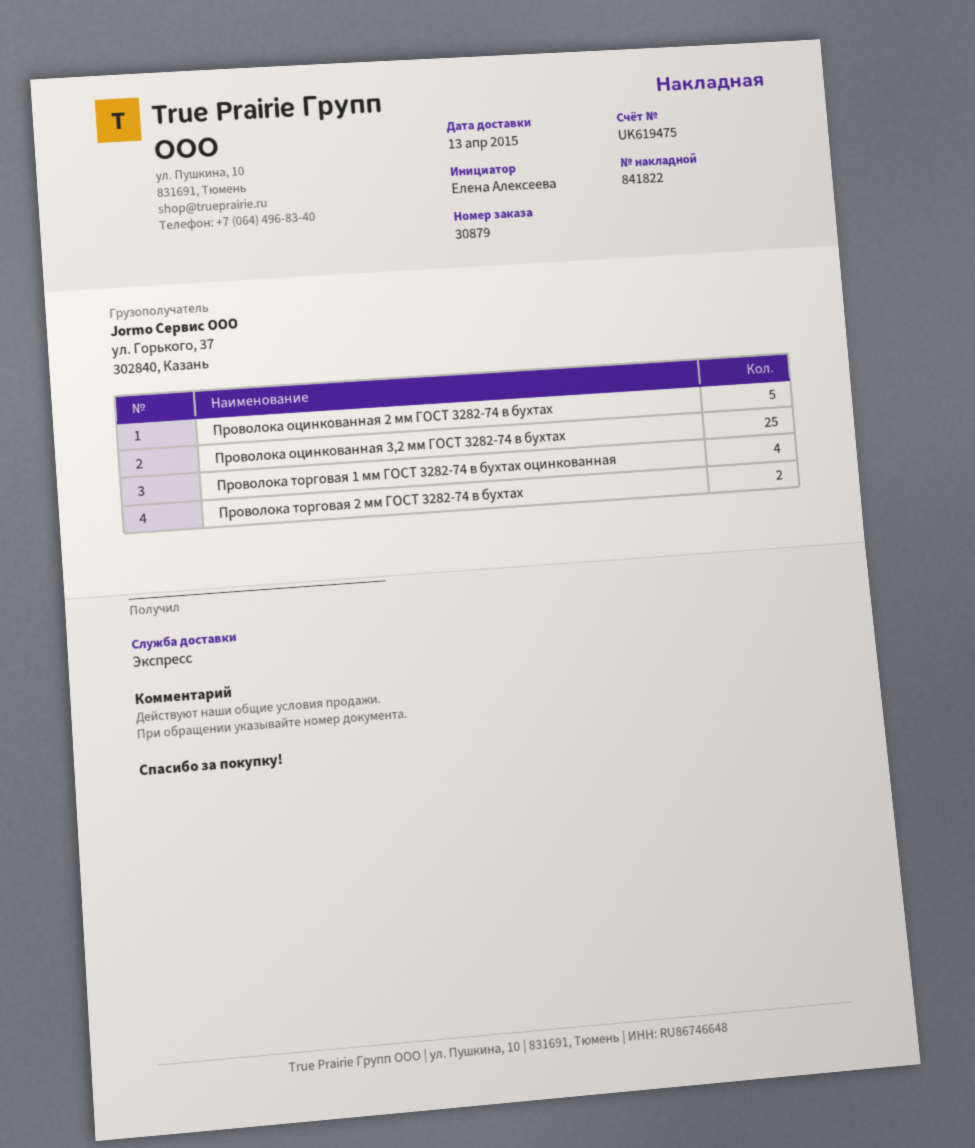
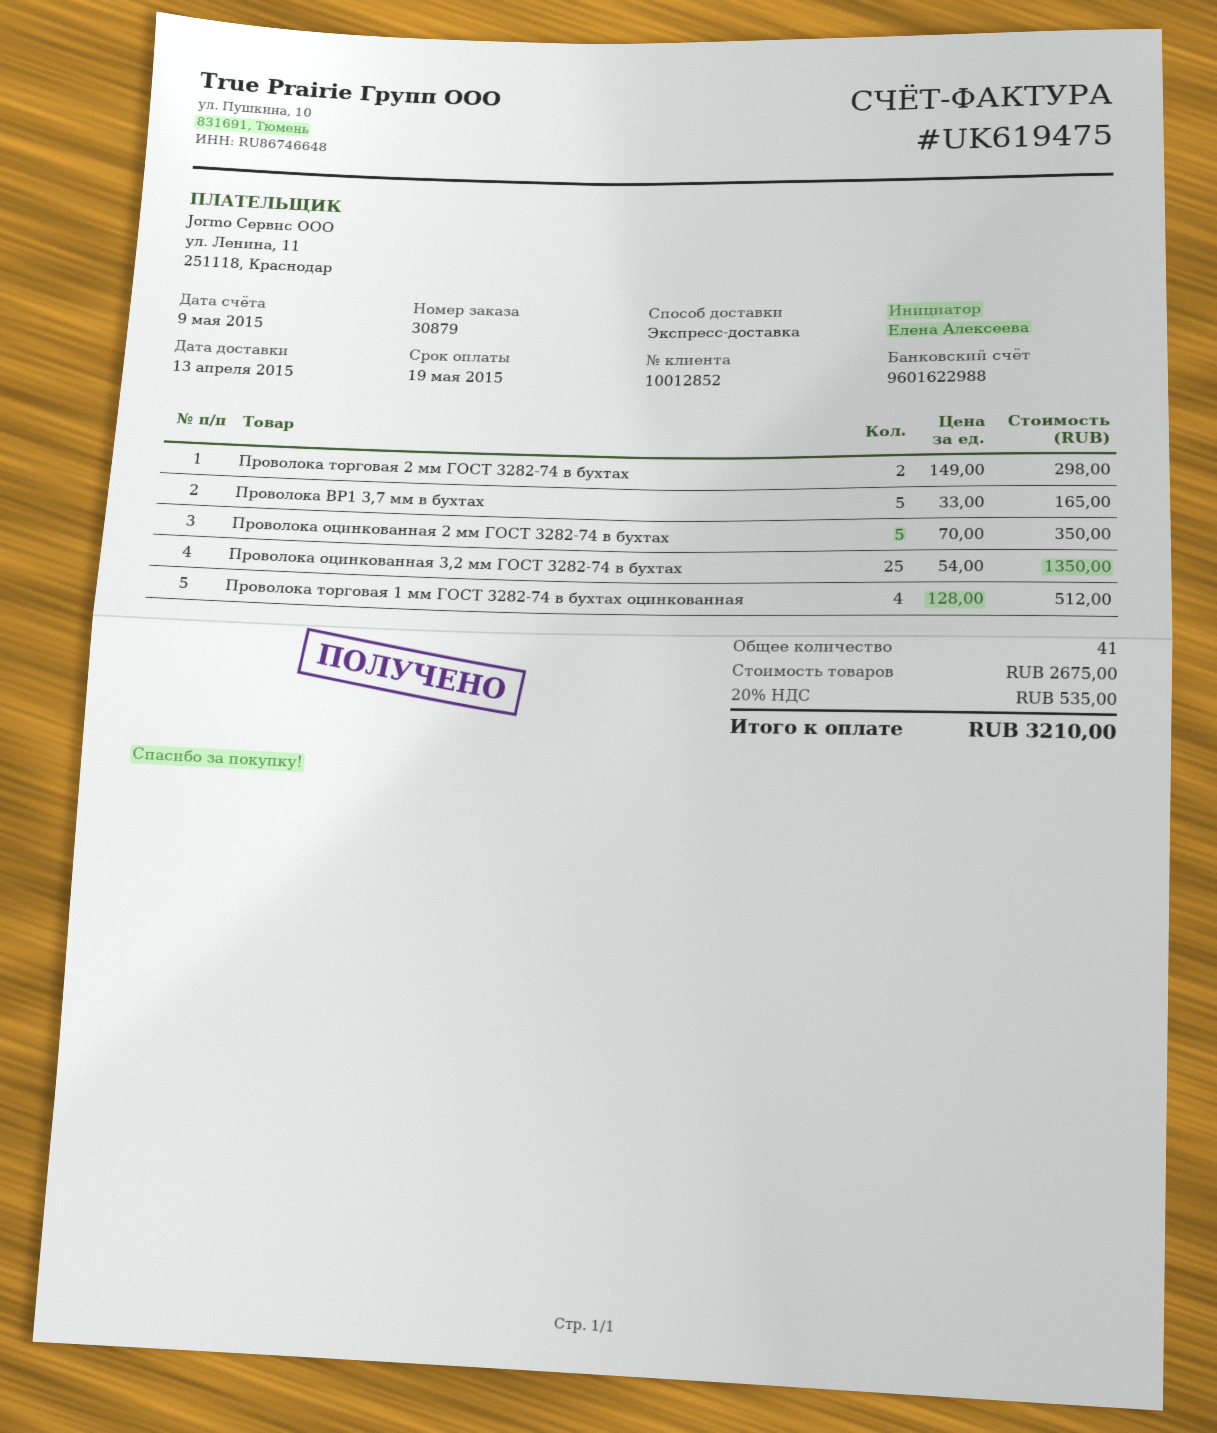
Проволока ВР1 3,7 мм в бухтах: none -> 5

